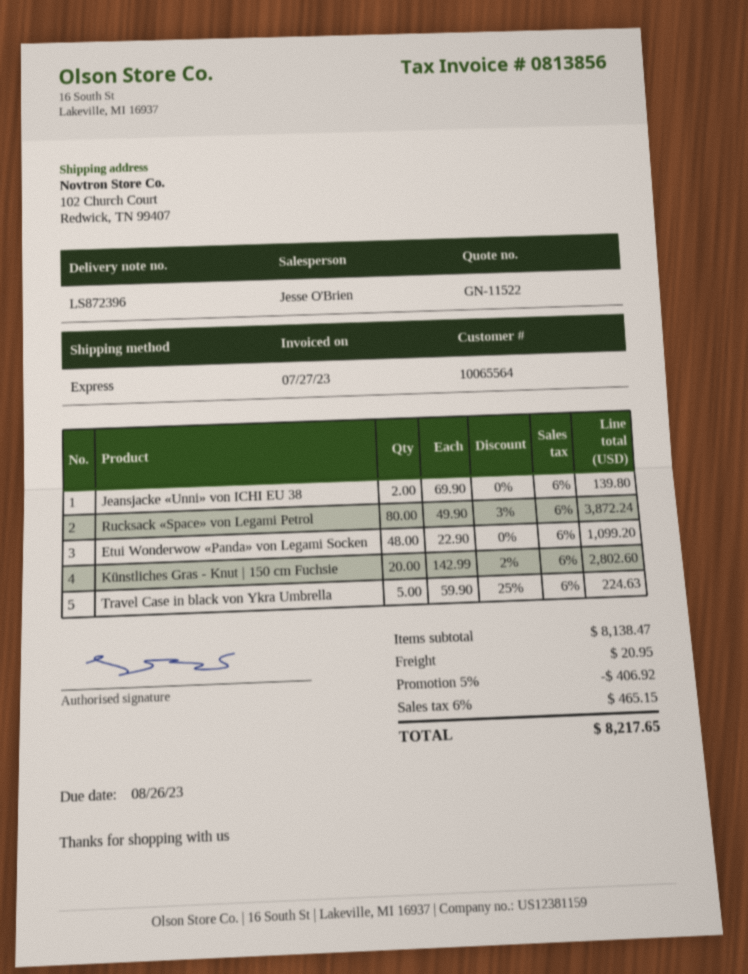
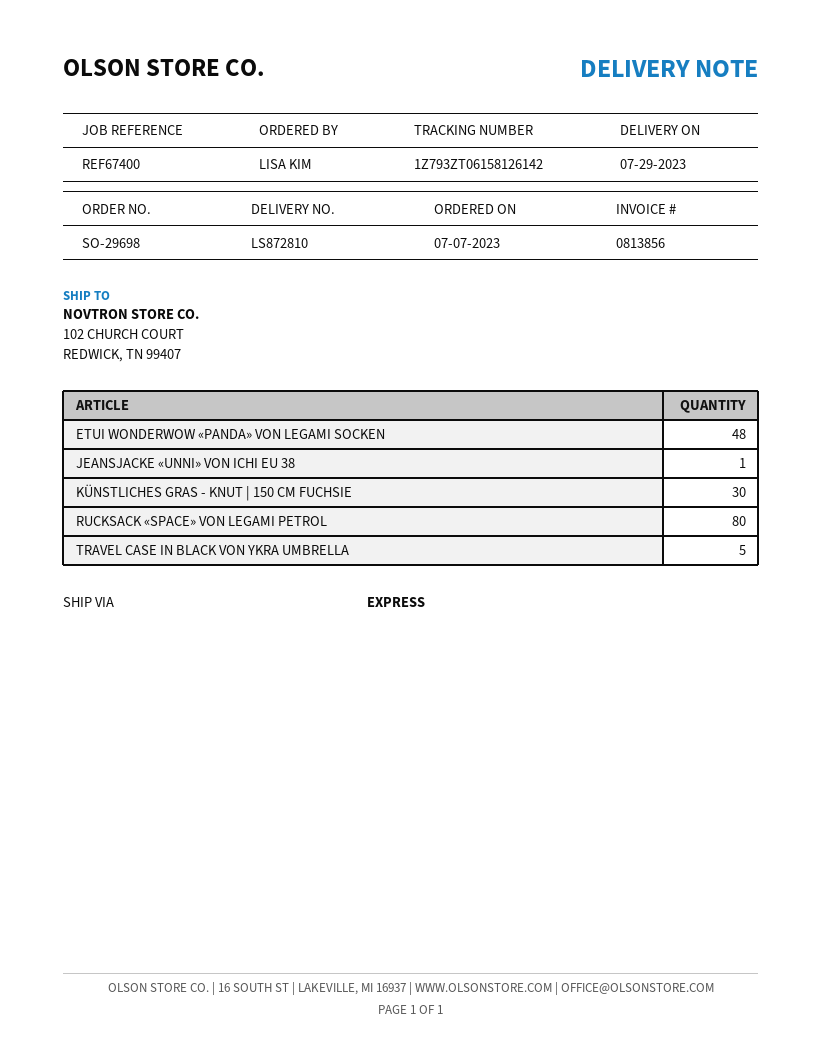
delivery note number: LS872396 -> LS872810
Jeansjacke «Unni» von ICHI EU 38: 2 -> 1
Künstliches Gras - Knut | 150 cm Fuchsie: 20 -> 30

